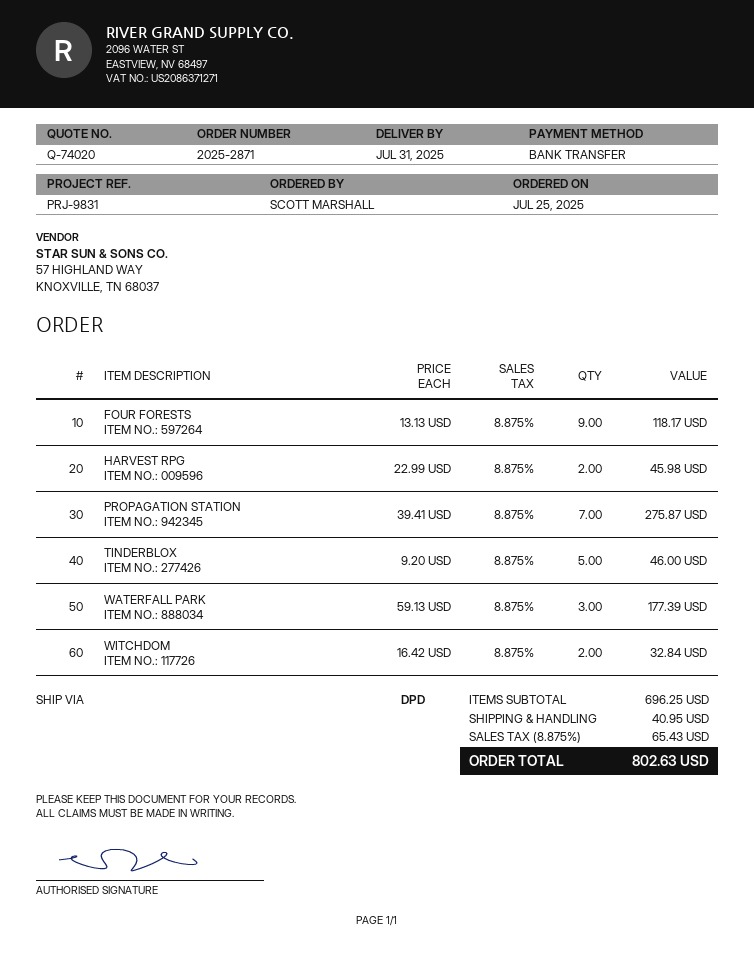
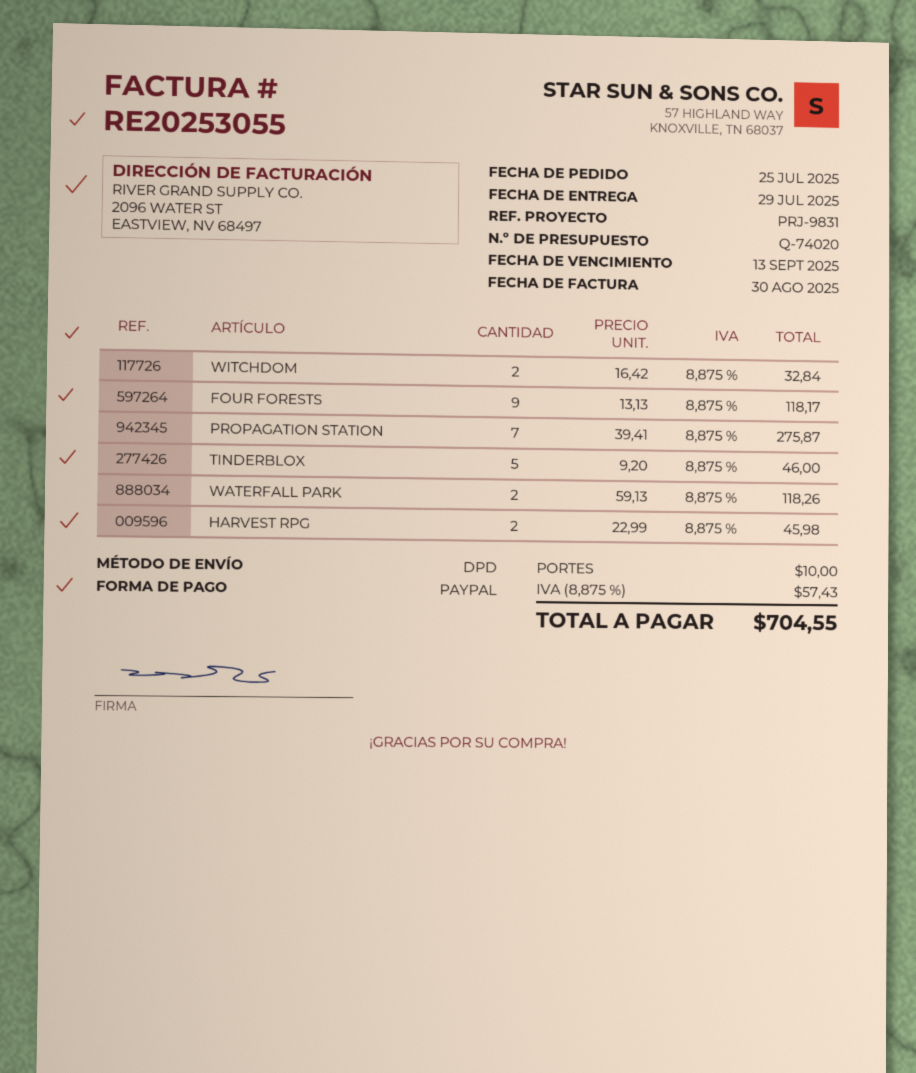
delivery date: 2025-07-31 -> 2025-07-29
payment method: bank transfer -> PayPal
WATERFALL PARK: 3 x 59.13 = 177.39 -> 2 x 59.13 = 118.26
shipping: 40.95 -> 10.00
tax: 8.875% = 65.43 -> 8.875% = 57.43
total: 802.63 -> 704.55

